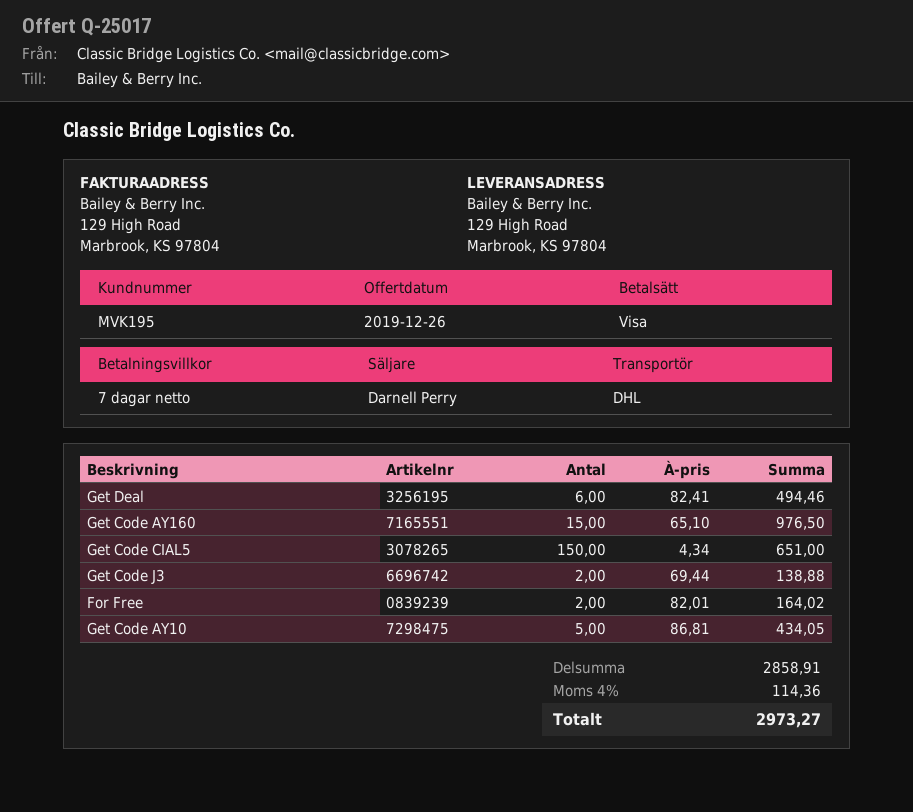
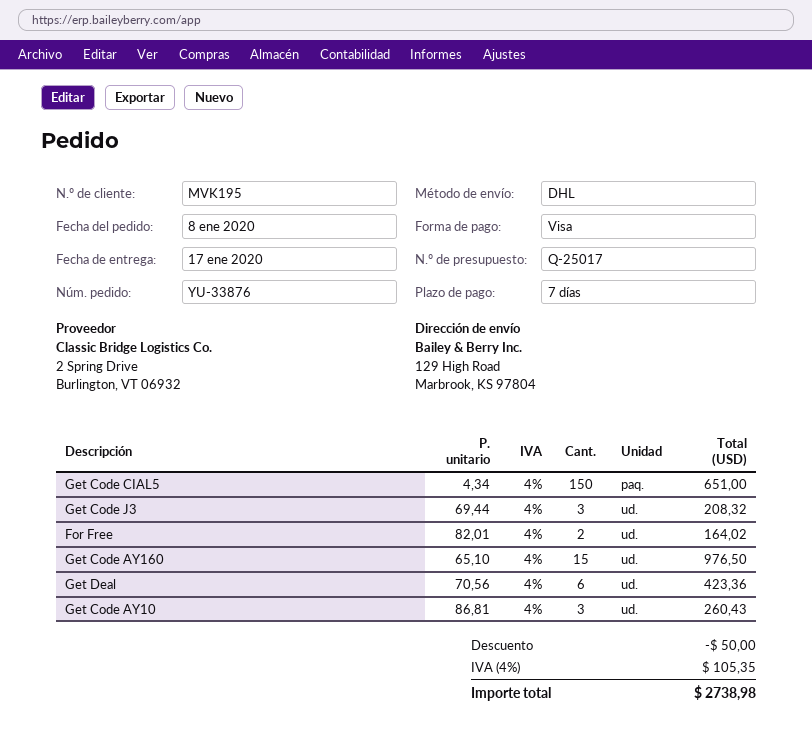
Get Deal: 6 x 82.41 = 494.46 -> 6 x 70.56 = 423.36
Get Code J3: 2 x 69.44 = 138.88 -> 3 x 69.44 = 208.32
Get Code AY10: 5 x 86.81 = 434.05 -> 3 x 86.81 = 260.43
discount: none -> 50.00
tax: 4% = 114.36 -> 4% = 105.35
total: 2973.27 -> 2738.98

